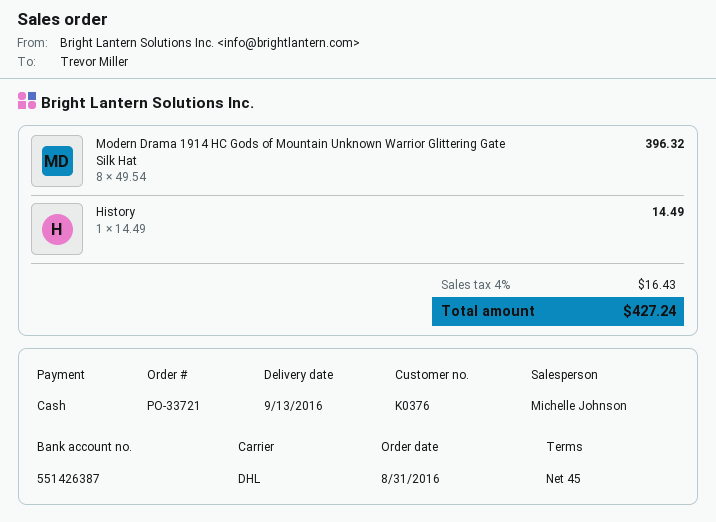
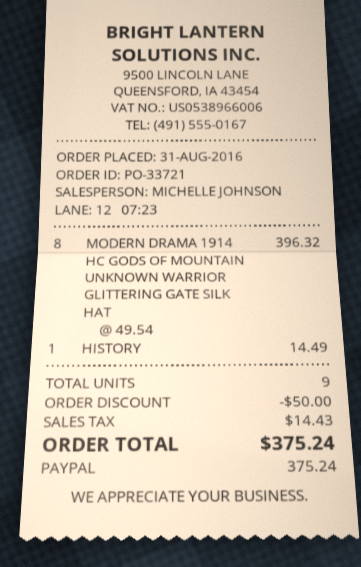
payment method: cash -> PayPal
discount: none -> 50.00
tax: 16.43 -> 14.43
total: 427.24 -> 375.24

